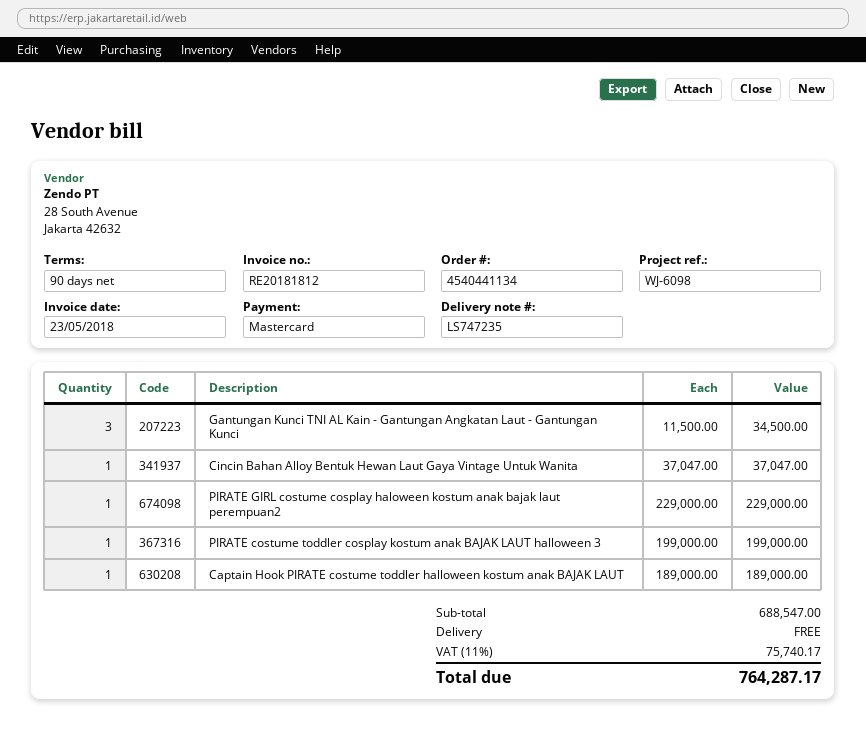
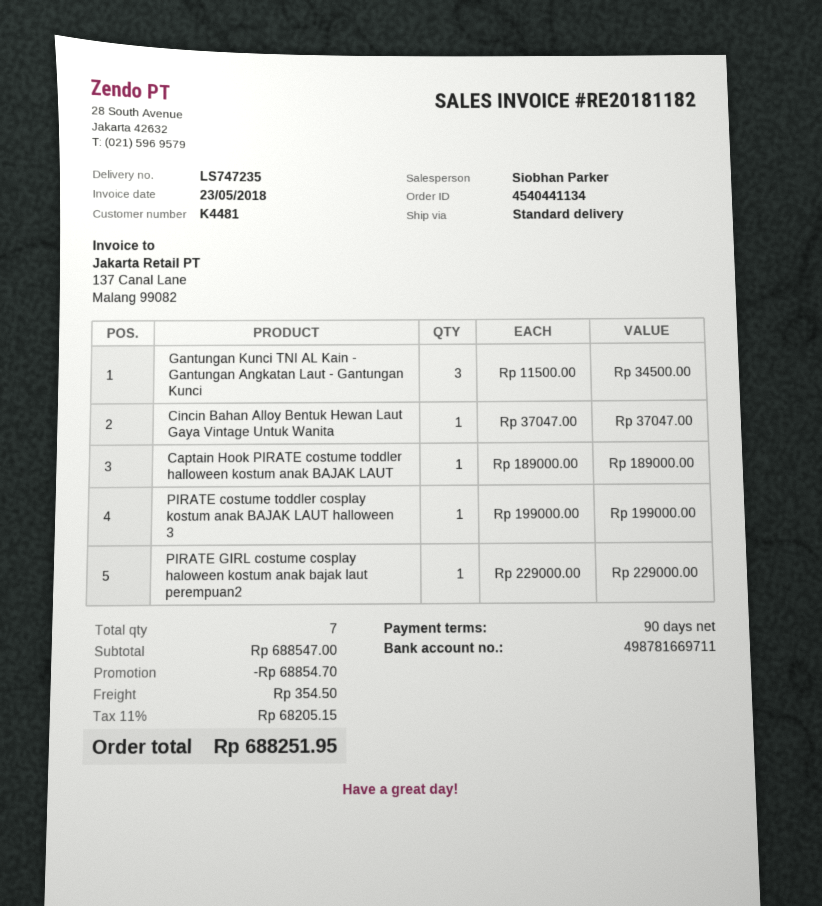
invoice number: RE20181812 -> RE20181182
discount: none -> 68854.70
shipping: 0.00 -> 354.50
tax: 11% = 75740.17 -> 11% = 68205.15
total: 764287.17 -> 688251.95

